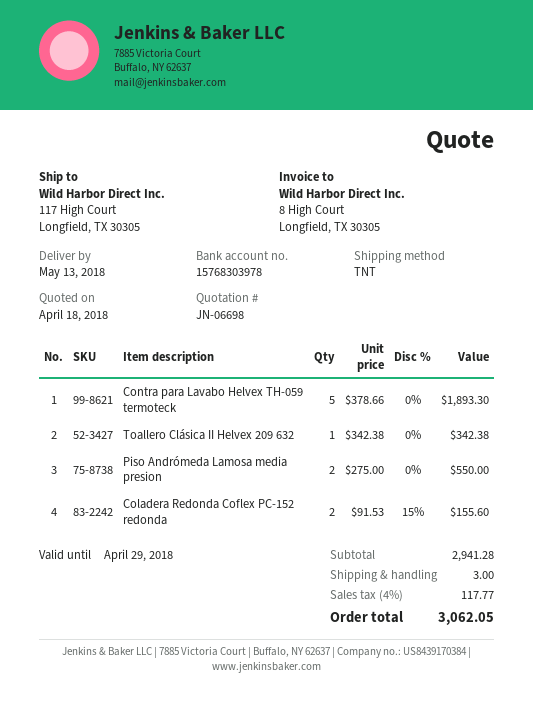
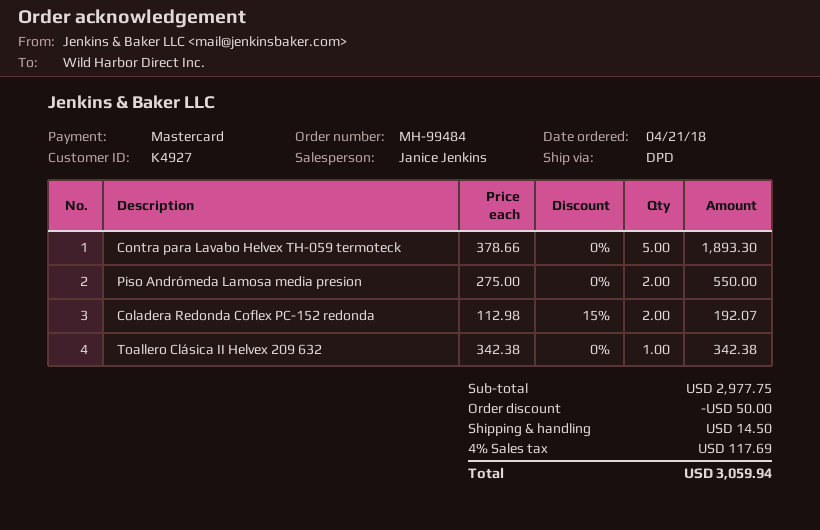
shipping method: TNT -> DPD
Coladera Redonda Coflex PC-152 redonda: 2 x 91.53 - 15% = 155.60 -> 2 x 112.98 - 15% = 192.07
subtotal: 2941.28 -> 2977.75
discount: none -> 50.00
shipping: 3.00 -> 14.50
tax: 4% = 117.77 -> 4% = 117.69
total: 3062.05 -> 3059.94

